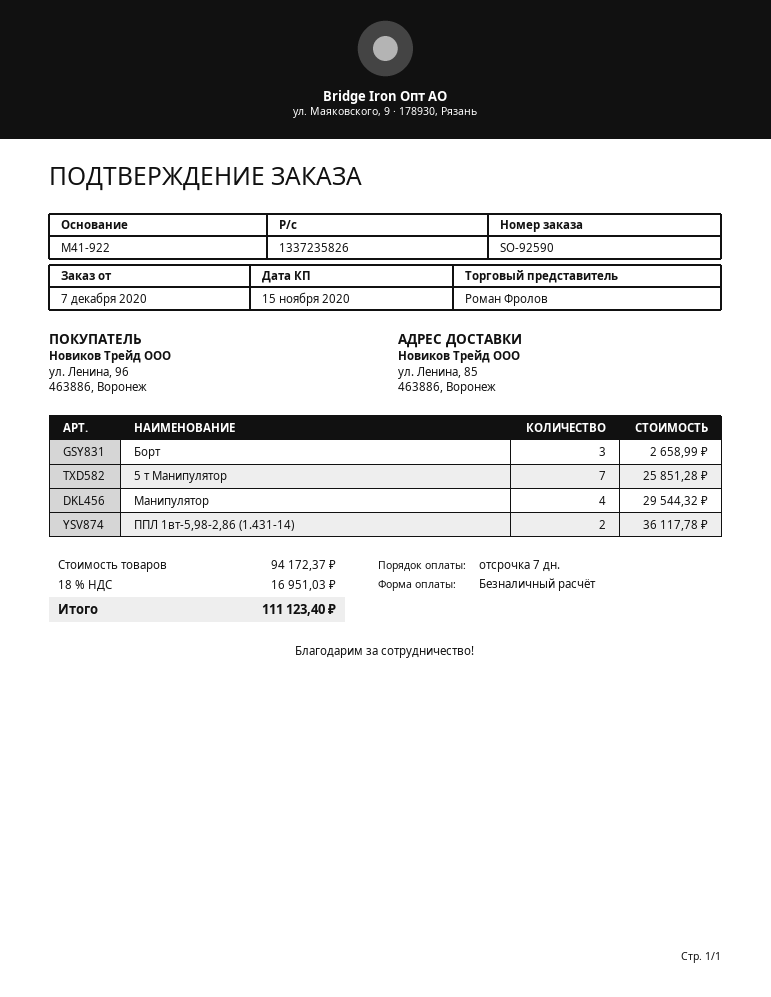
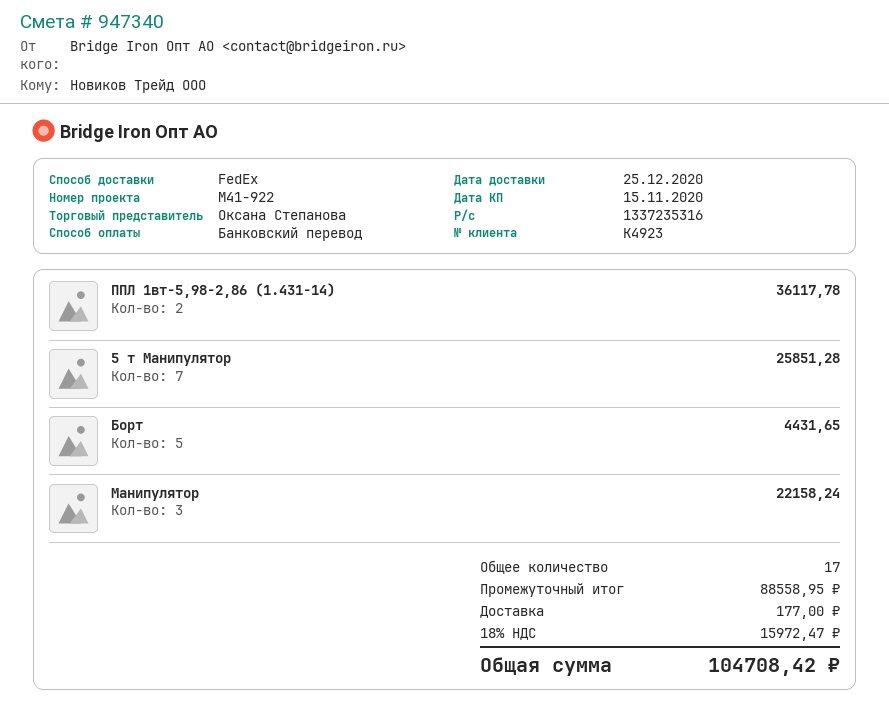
sales rep: Роман Фролов -> Оксана Степанова
bank account: 1337235826 -> 1337235316
Борт: 3 for 2658.99 -> 5 for 4431.65
Манипулятор: 4 for 29544.32 -> 3 for 22158.24
subtotal: 94172.37 -> 88558.95
shipping: none -> 177.00
tax: 18% = 16951.03 -> 18% = 15972.47
total: 111123.40 -> 104708.42

